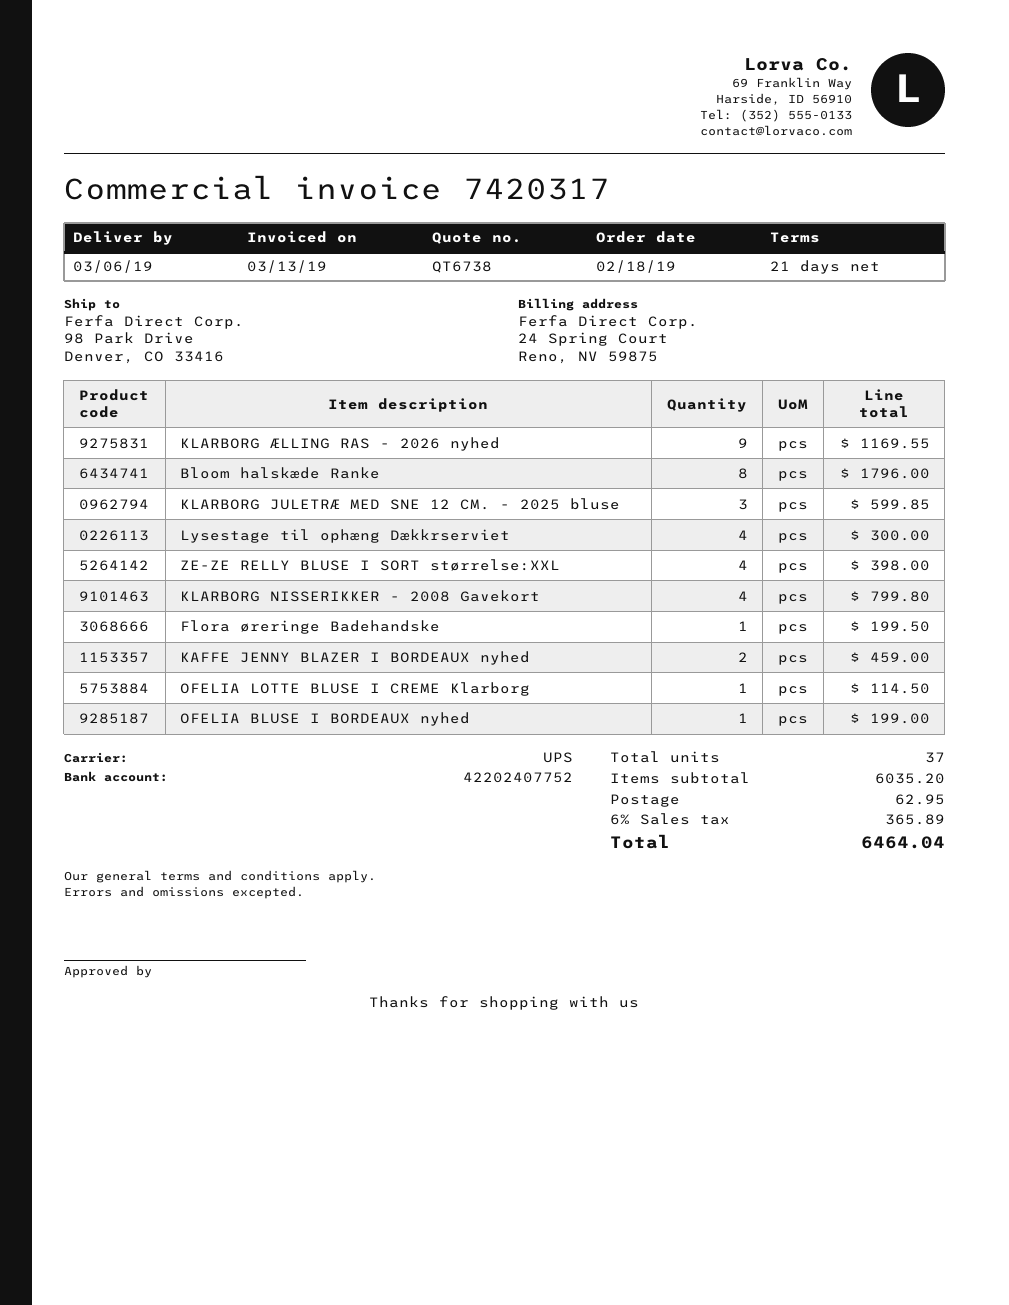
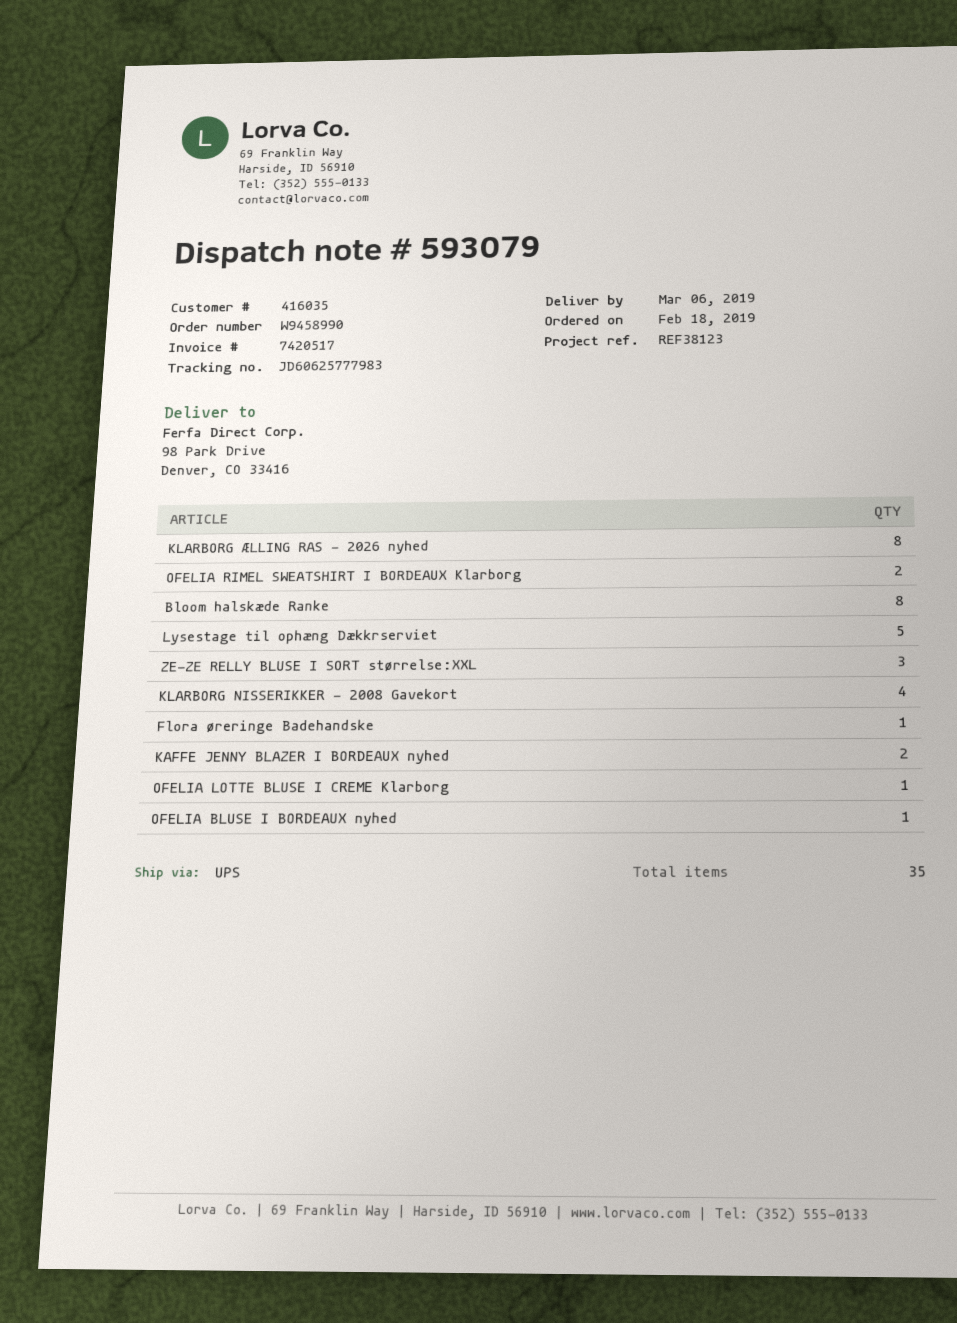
invoice number: 7420317 -> 7420517
KLARBORG ÆLLING RAS - 2026 nyhed: 9 -> 8
KLARBORG JULETRÆ MED SNE 12 CM. - 2025 bluse: 3 -> none
Lysestage til ophæng Dækkrserviet: 4 -> 5
ZE-ZE RELLY BLUSE I SORT størrelse:XXL: 4 -> 3
OFELIA RIMEL SWEATSHIRT I BORDEAUX Klarborg: none -> 2
total quantity: 37 -> 35

